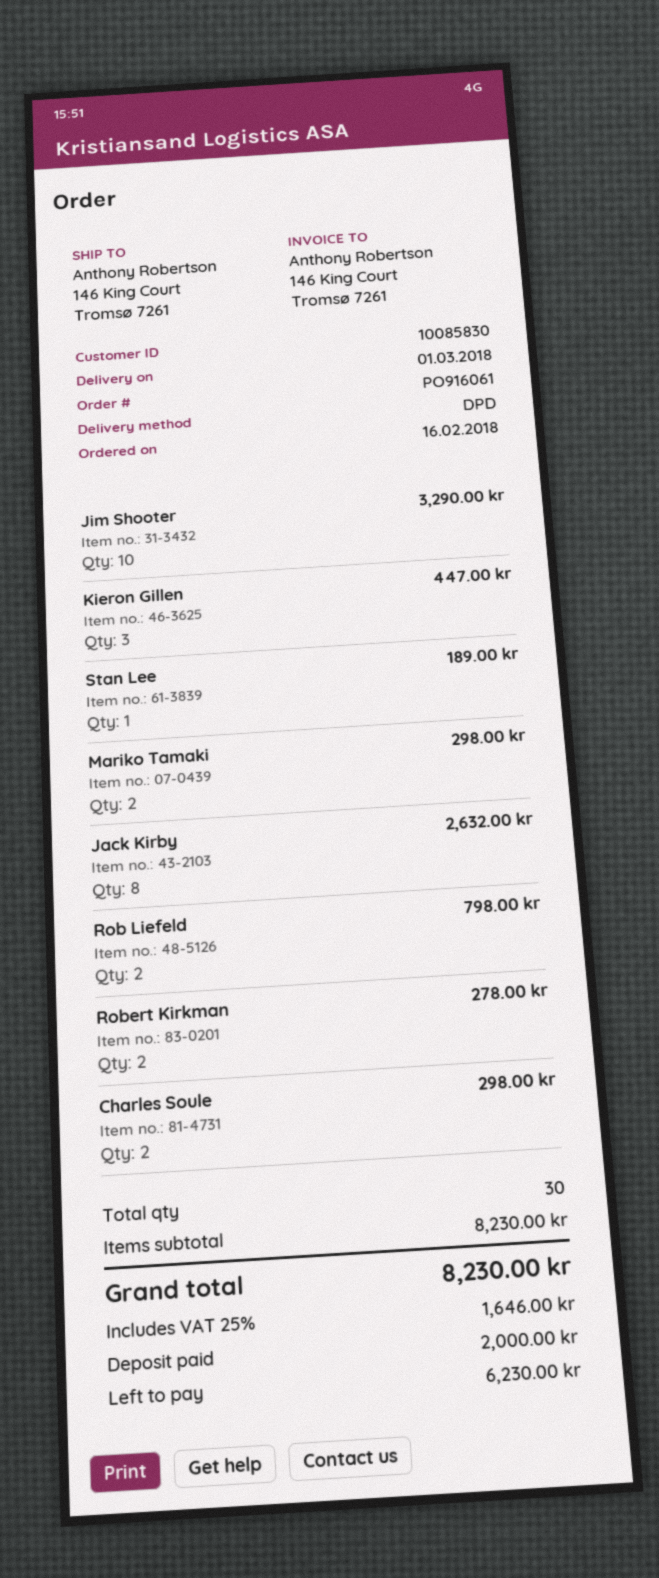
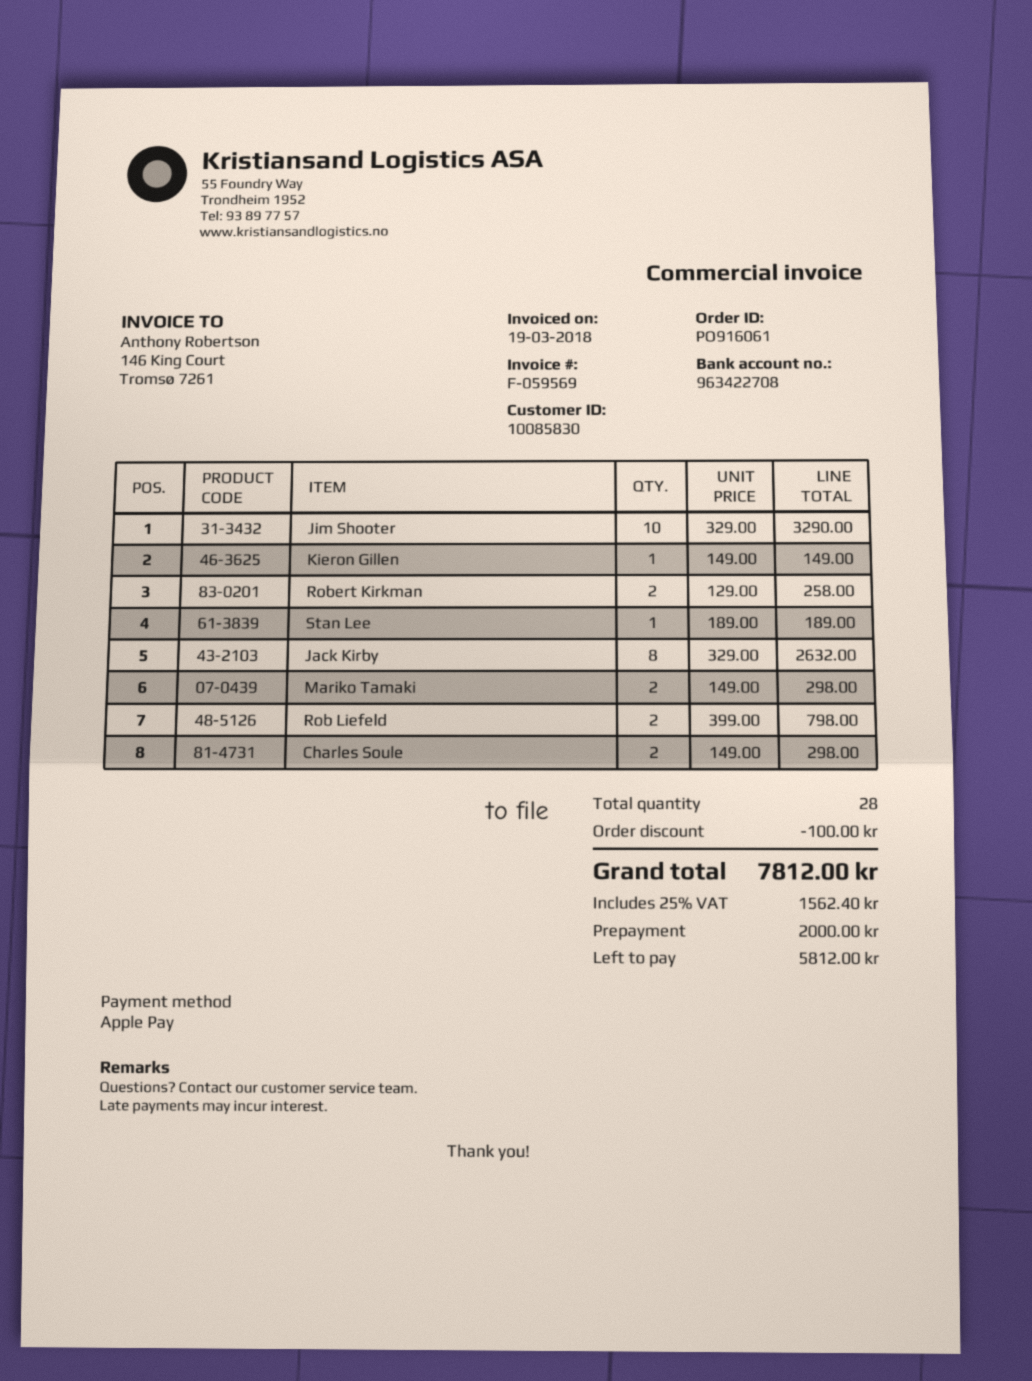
Kieron Gillen: 3 for 447.00 -> 1 for 149.00
Robert Kirkman: 2 for 278.00 -> 2 for 258.00
total quantity: 30 -> 28
discount: none -> 100.00
tax: 25% = 1646.00 -> 25% = 1562.40
total: 8230.00 -> 7812.00
balance: 6230.00 -> 5812.00

